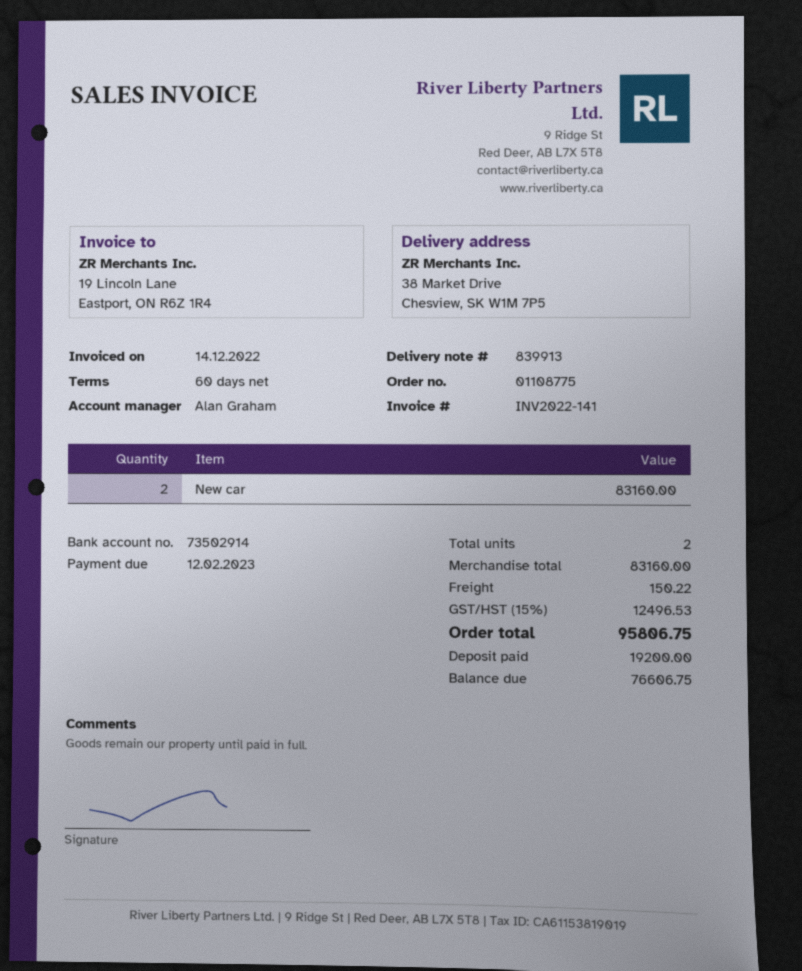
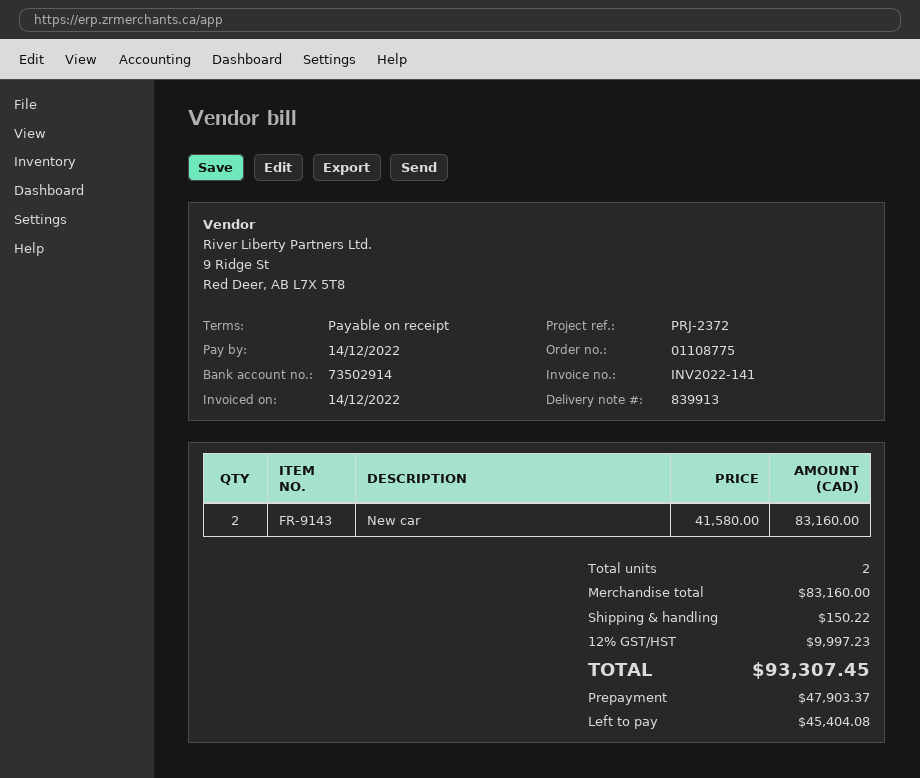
payment terms: 60 days -> on receipt
due date: 2023-02-12 -> 2022-12-14
tax: 15% = 12496.53 -> 12% = 9997.23
total: 95806.75 -> 93307.45
deposit: 19200.00 -> 47903.37
balance: 76606.75 -> 45404.08

